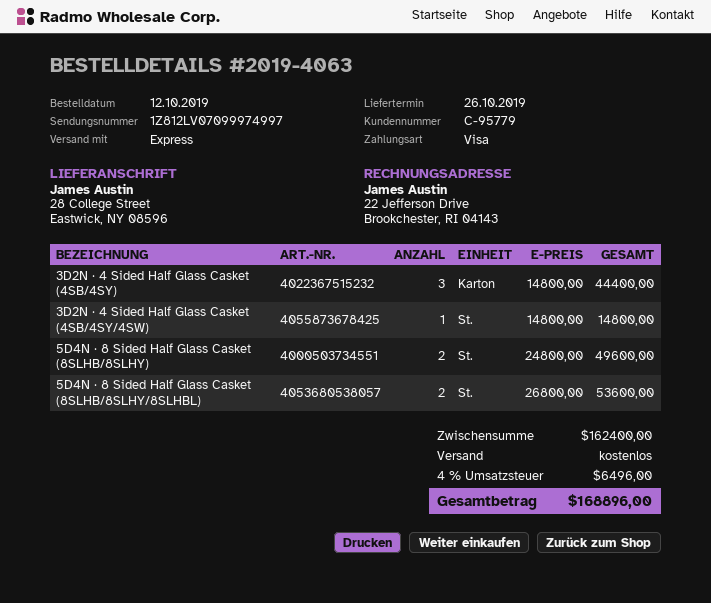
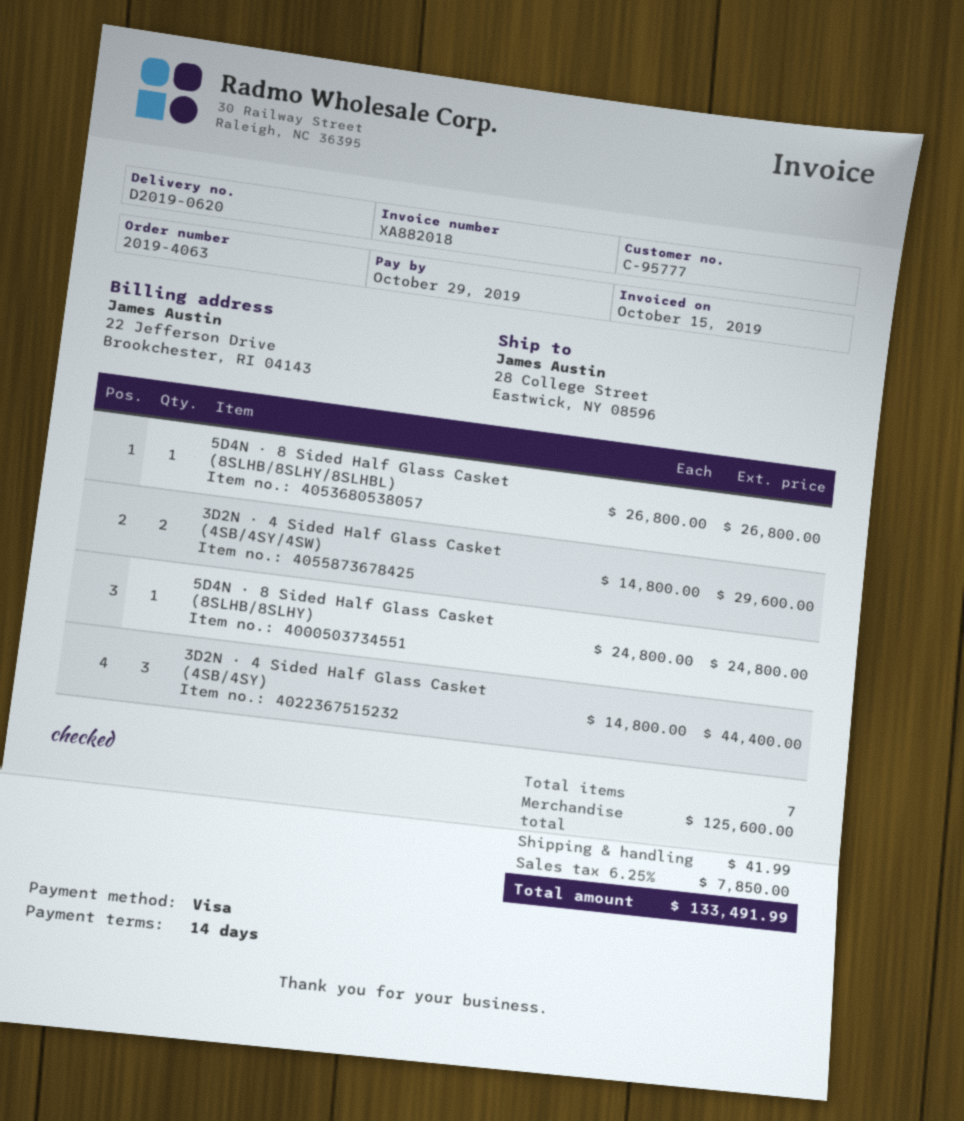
customer number: C-95779 -> C-95777
3D2N · 4 Sided Half Glass Casket (4SB/4SY/4SW): 1 x 14800.00 = 14800.00 -> 2 x 14800.00 = 29600.00
5D4N · 8 Sided Half Glass Casket (8SLHB/8SLHY): 2 x 24800.00 = 49600.00 -> 1 x 24800.00 = 24800.00
5D4N · 8 Sided Half Glass Casket (8SLHB/8SLHY/8SLHBL): 2 x 26800.00 = 53600.00 -> 1 x 26800.00 = 26800.00
subtotal: 162400.00 -> 125600.00
shipping: 0.00 -> 41.99
tax: 4% = 6496.00 -> 6.25% = 7850.00
total: 168896.00 -> 133491.99

